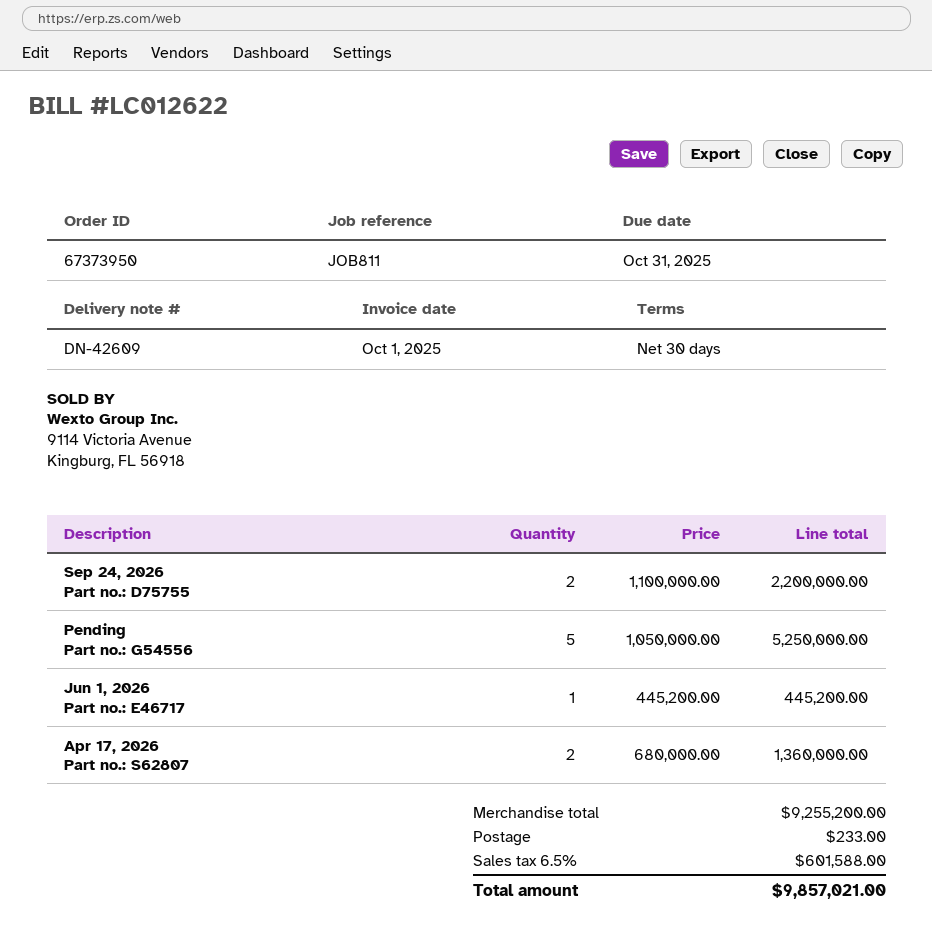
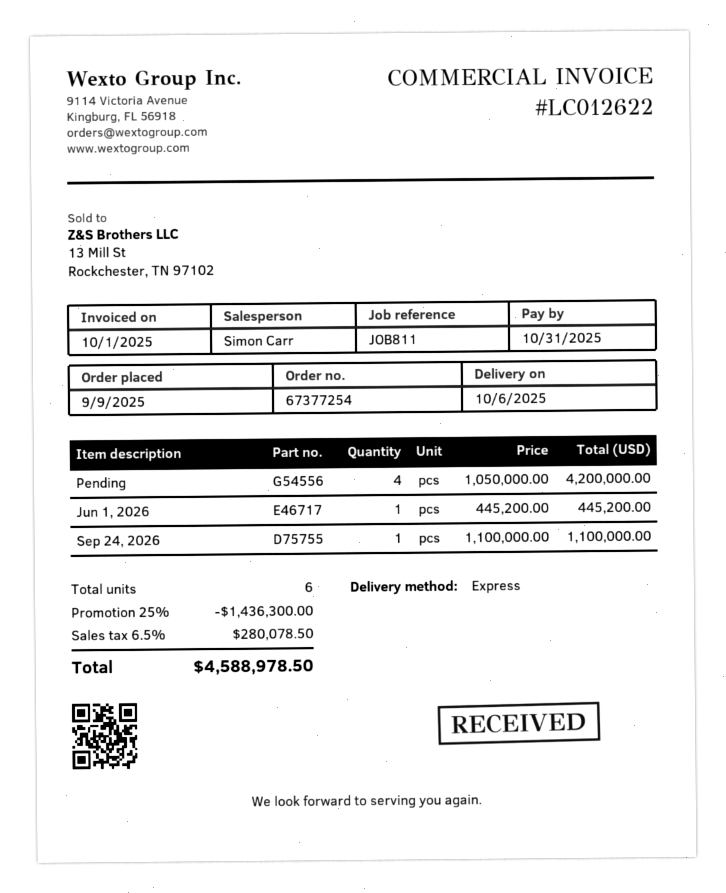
order number: 67373950 -> 67377254
Sep 24, 2026: 2 x 1100000.00 = 2200000.00 -> 1 x 1100000.00 = 1100000.00
Pending: 5 x 1050000.00 = 5250000.00 -> 4 x 1050000.00 = 4200000.00
Apr 17, 2026: 2 x 680000.00 = 1360000.00 -> none
discount: none -> 25% = 1436300.00
shipping: 233.00 -> none
tax: 6.5% = 601588.00 -> 6.5% = 280078.50
total: 9857021.00 -> 4588978.50

